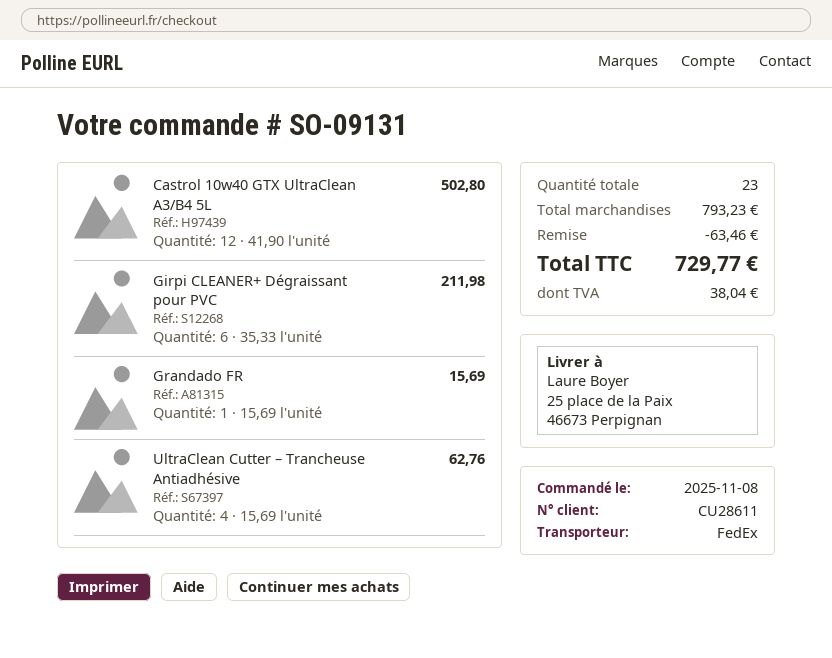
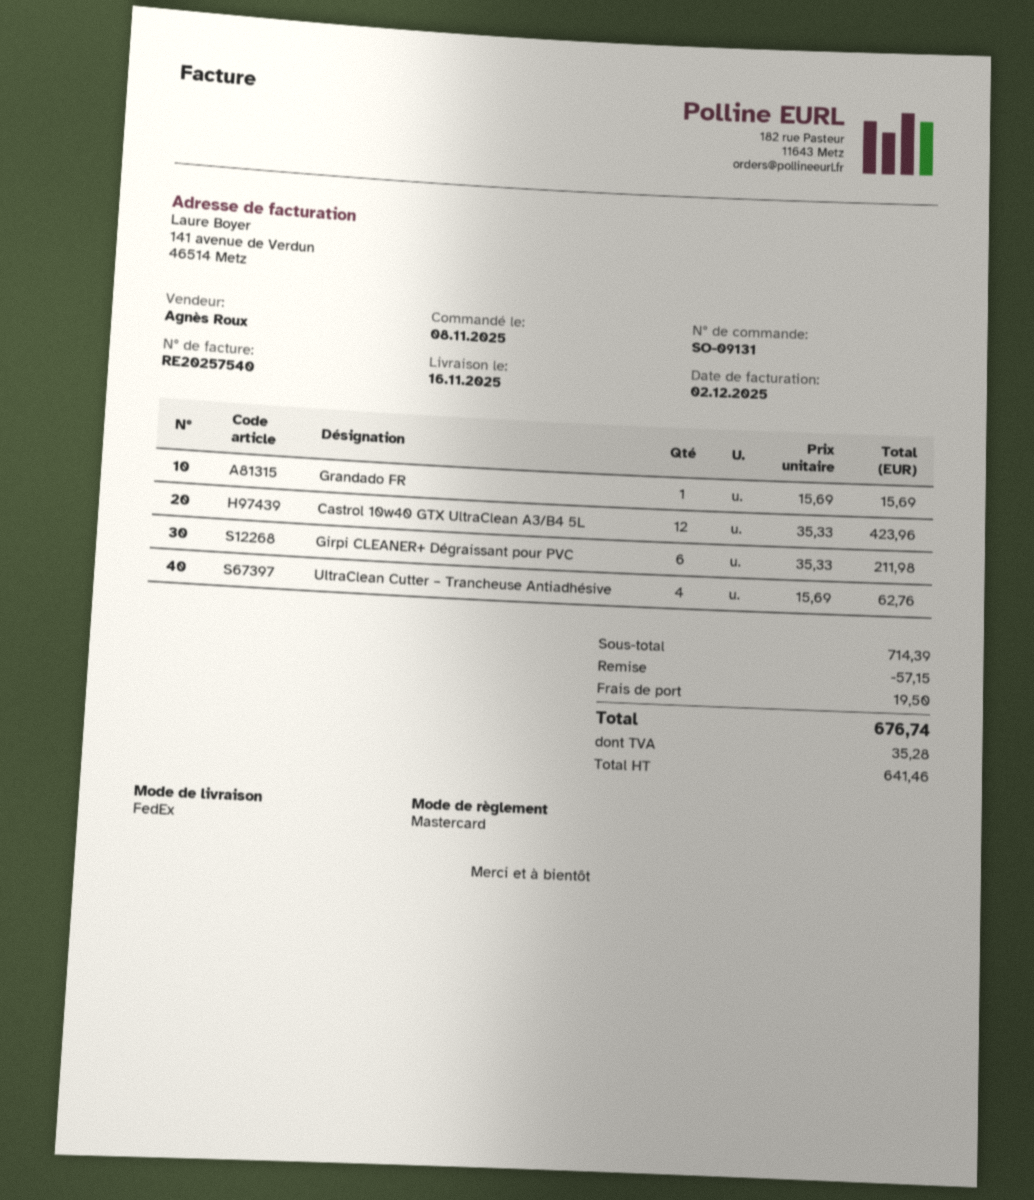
Castrol 10w40 GTX UltraClean A3/B4 5L: 12 x 41.90 = 502.80 -> 12 x 35.33 = 423.96
subtotal: 793.23 -> 714.39
discount: 63.46 -> 57.15
shipping: none -> 19.50
tax: 38.04 -> 35.28
total: 729.77 -> 676.74

